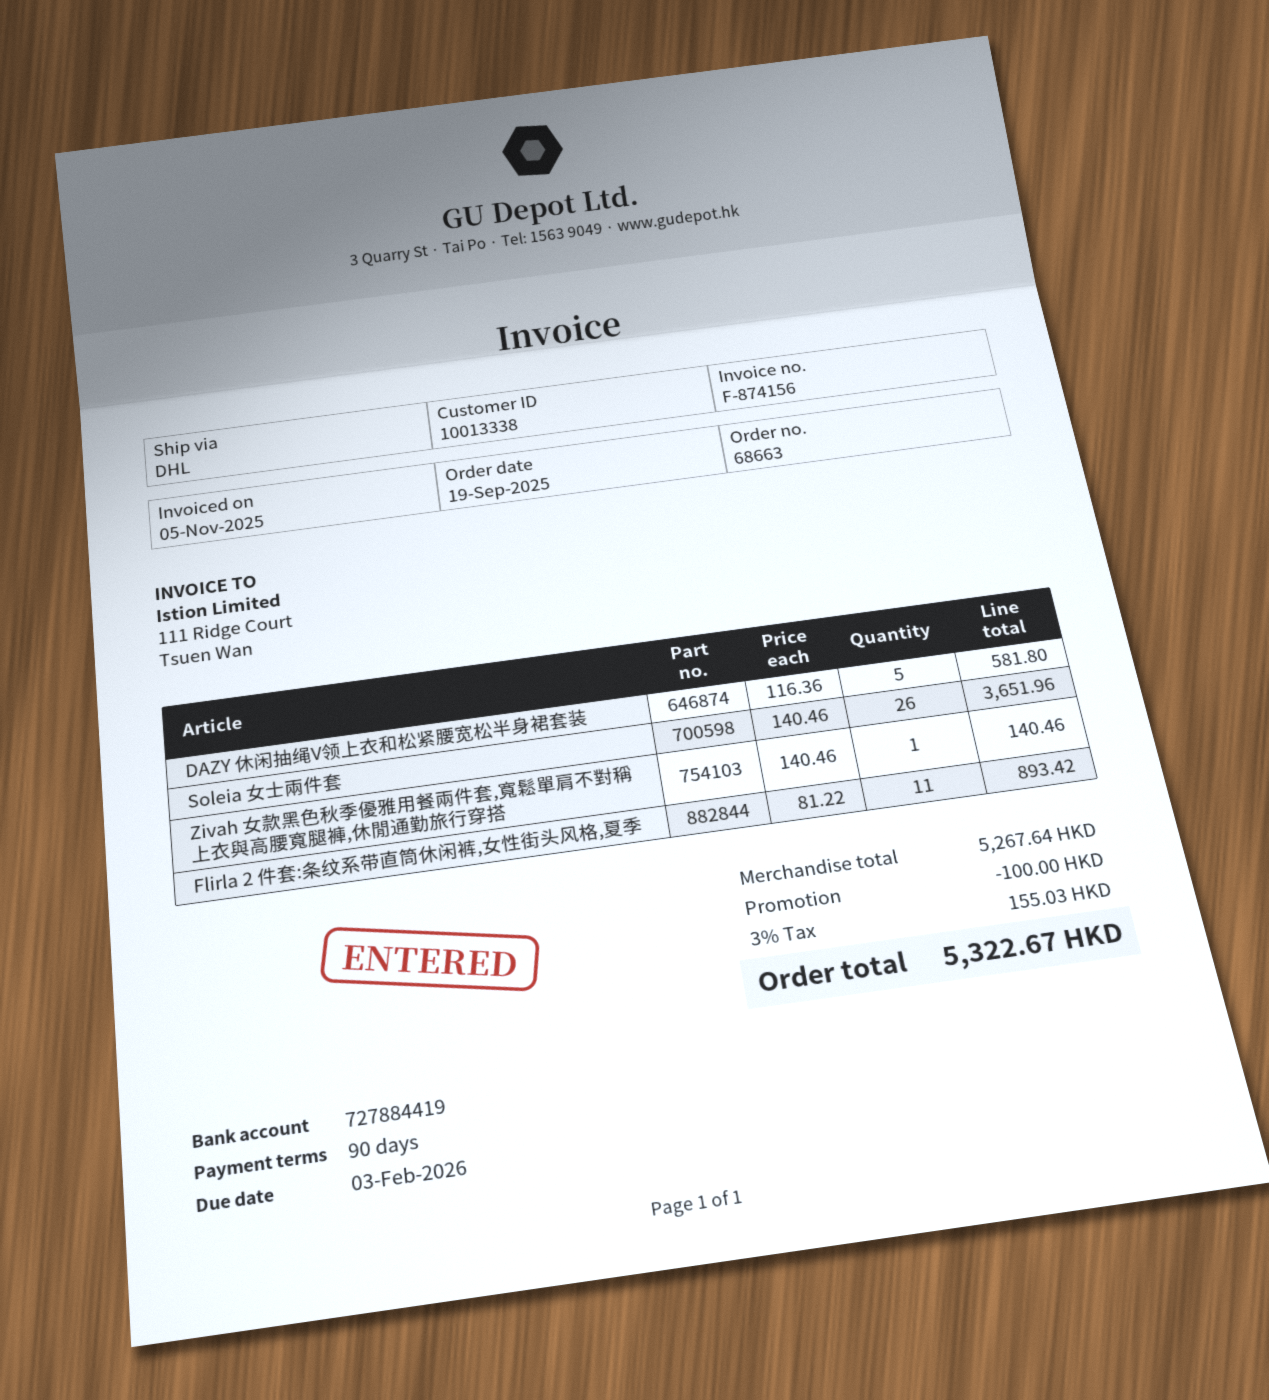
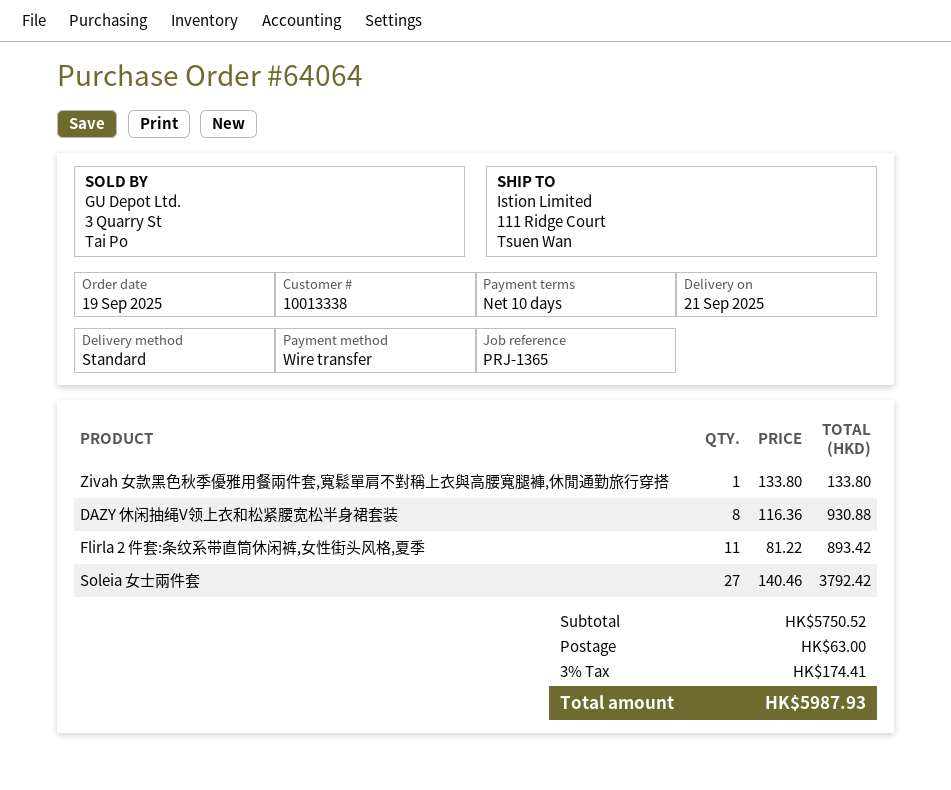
order number: 68663 -> 64064
payment terms: 90 days -> 10 days
shipping method: DHL -> standard
DAZY 休闲抽绳V领上衣和松紧腰宽松半身裙套装: 5 x 116.36 = 581.80 -> 8 x 116.36 = 930.88
Soleia 女士兩件套: 26 x 140.46 = 3651.96 -> 27 x 140.46 = 3792.42
Zivah 女款黑色秋季優雅用餐兩件套,寬鬆單肩不對稱上衣與高腰寬腿褲,休閒通勤旅行穿搭: 1 x 140.46 = 140.46 -> 1 x 133.80 = 133.80
subtotal: 5267.64 -> 5750.52
discount: 100.00 -> none
shipping: none -> 63.00
tax: 3% = 155.03 -> 3% = 174.41
total: 5322.67 -> 5987.93

